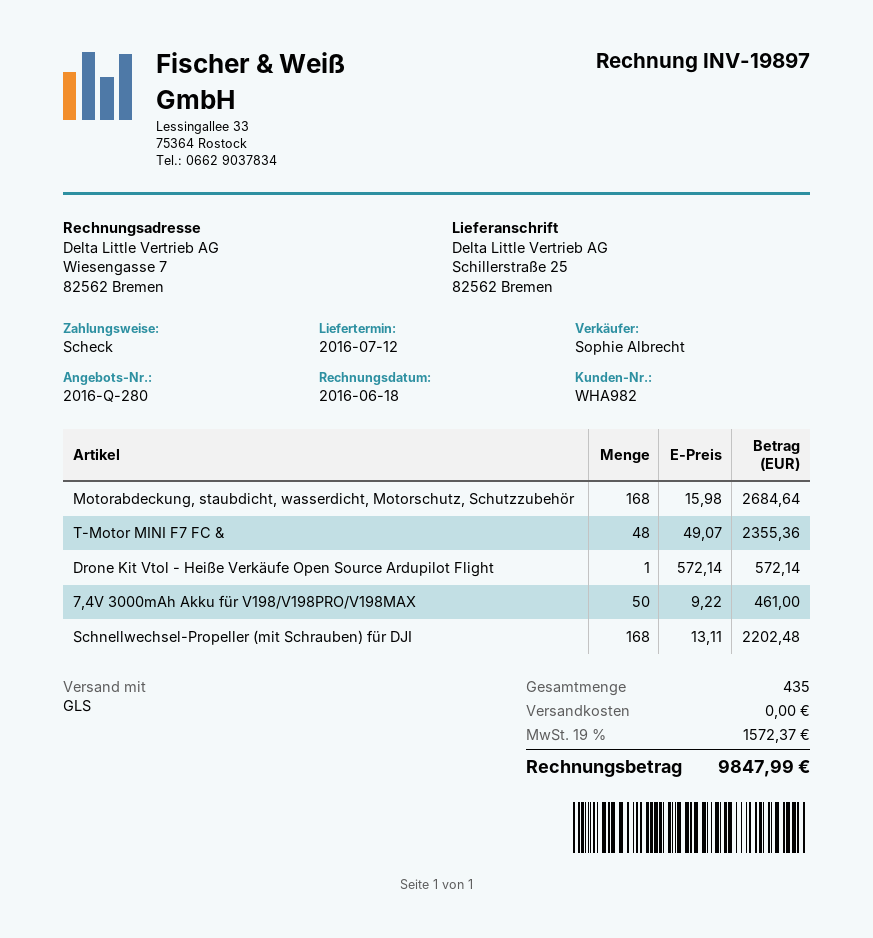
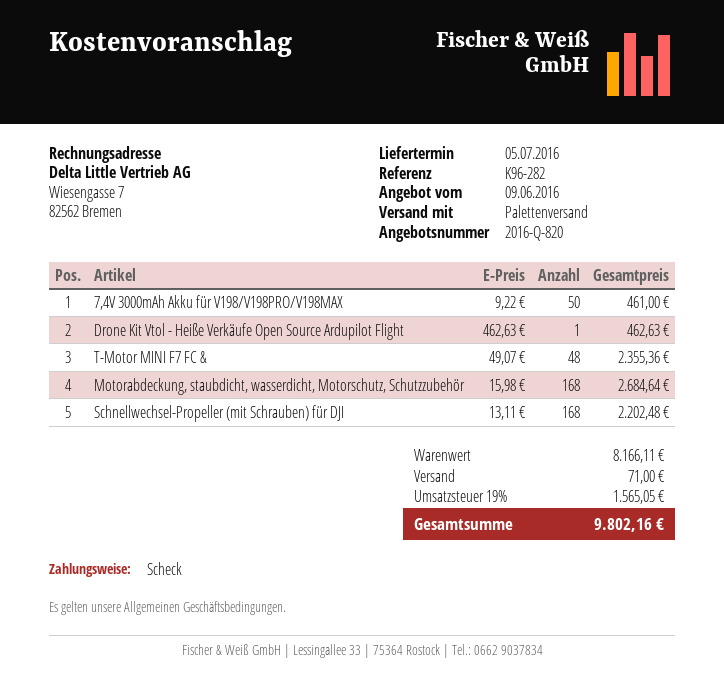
quote number: 2016-Q-280 -> 2016-Q-820
delivery date: 2016-07-12 -> 2016-07-05
shipping method: GLS -> pallet freight
Drone Kit Vtol - Heiße Verkäufe Open Source Ardupilot Flight: 1 x 572.14 = 572.14 -> 1 x 462.63 = 462.63
shipping: 0.00 -> 71.00
tax: 19% = 1572.37 -> 19% = 1565.05
total: 9847.99 -> 9802.16

